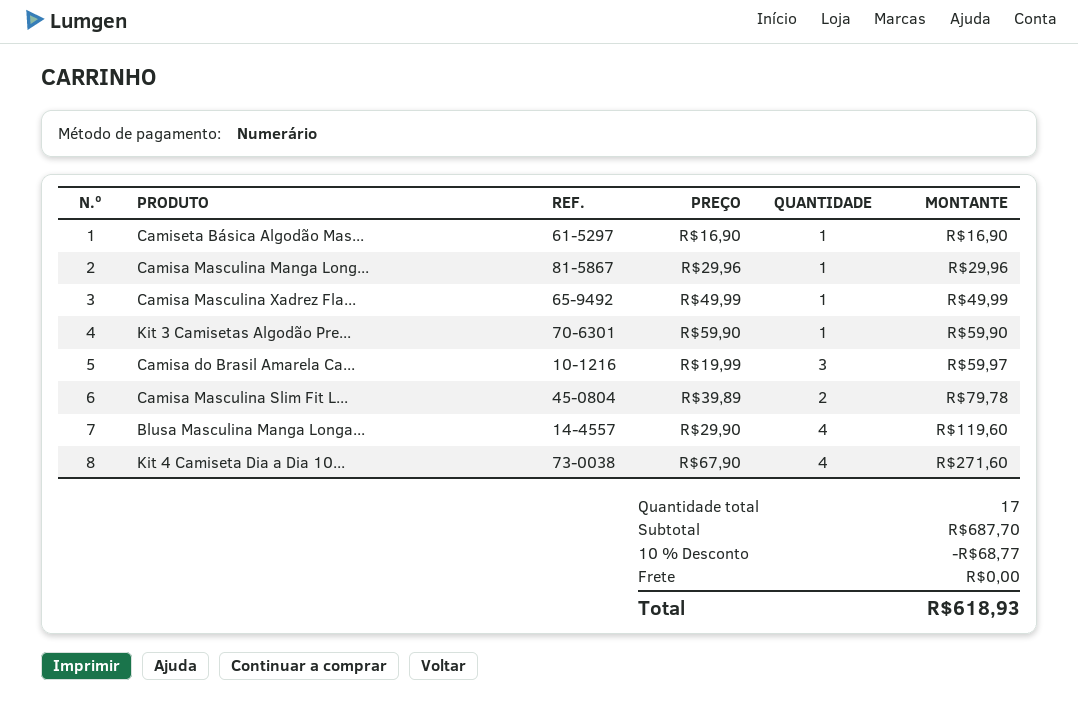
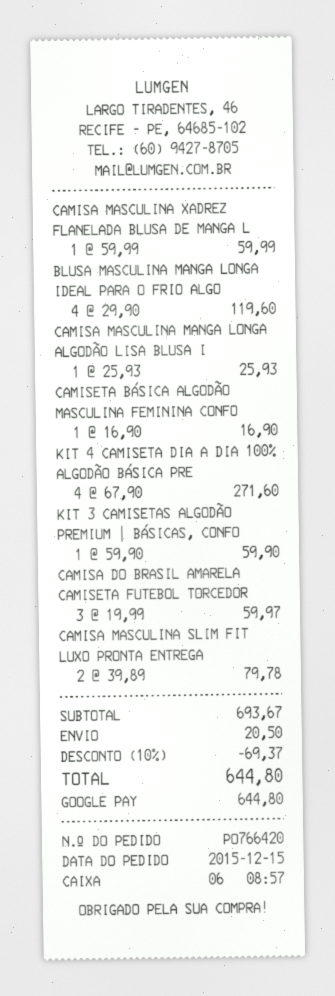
payment method: cash -> Google Pay
Camisa Masculina Manga Long...: 1 x 29.96 = 29.96 -> 1 x 25.93 = 25.93
Camisa Masculina Xadrez Fla...: 1 x 49.99 = 49.99 -> 1 x 59.99 = 59.99
subtotal: 687.70 -> 693.67
discount: 10% = 68.77 -> 10% = 69.37
shipping: 0.00 -> 20.50
total: 618.93 -> 644.80

